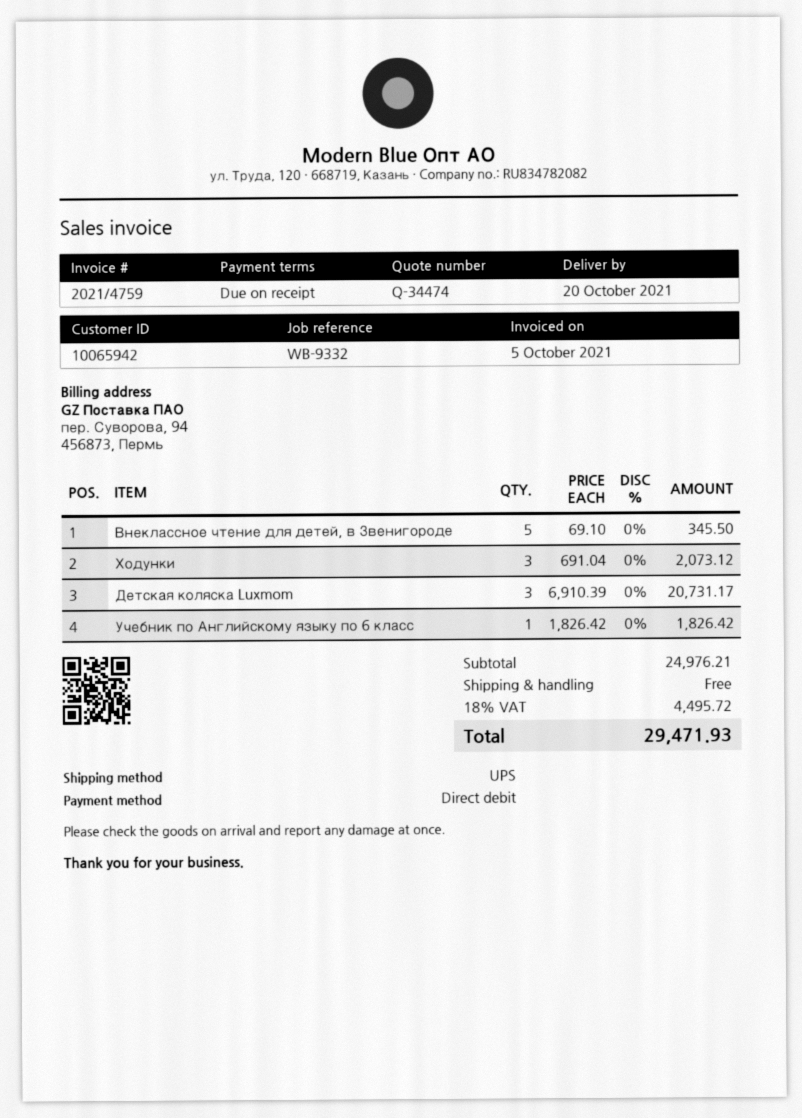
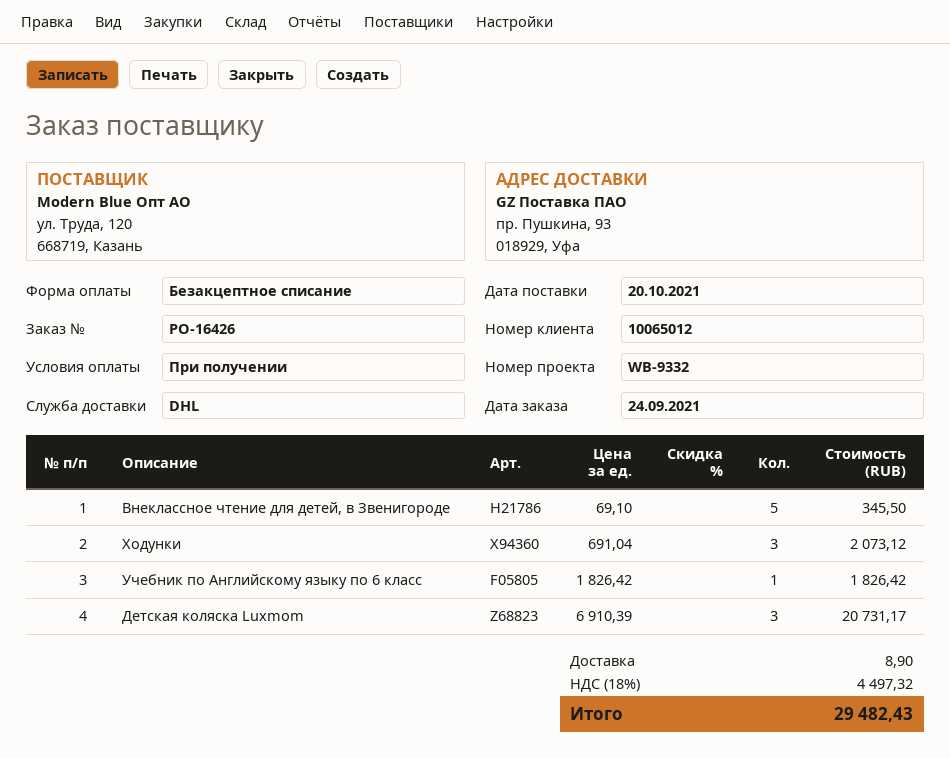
customer number: 10065942 -> 10065012
shipping method: UPS -> DHL
shipping: 0.00 -> 8.90
tax: 18% = 4495.72 -> 18% = 4497.32
total: 29471.93 -> 29482.43

